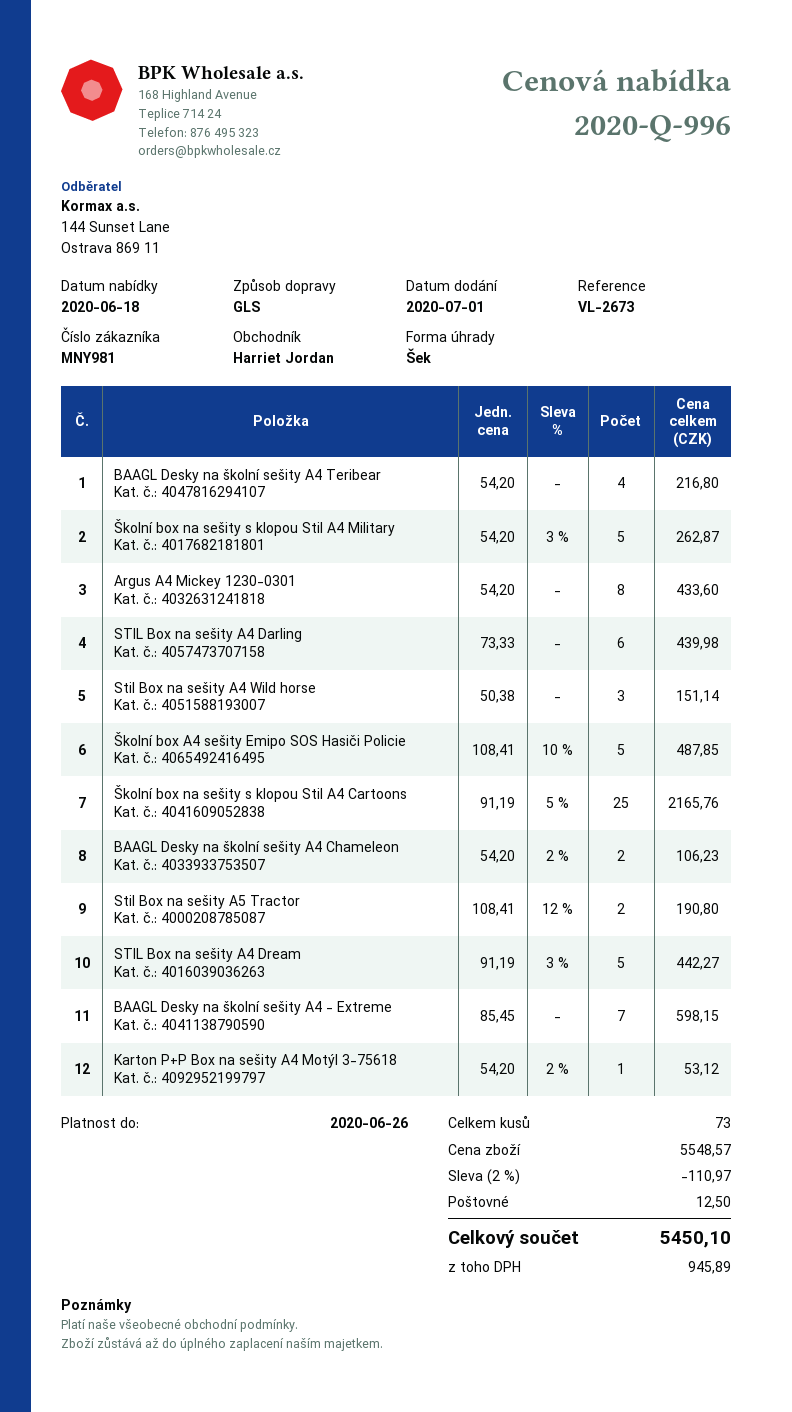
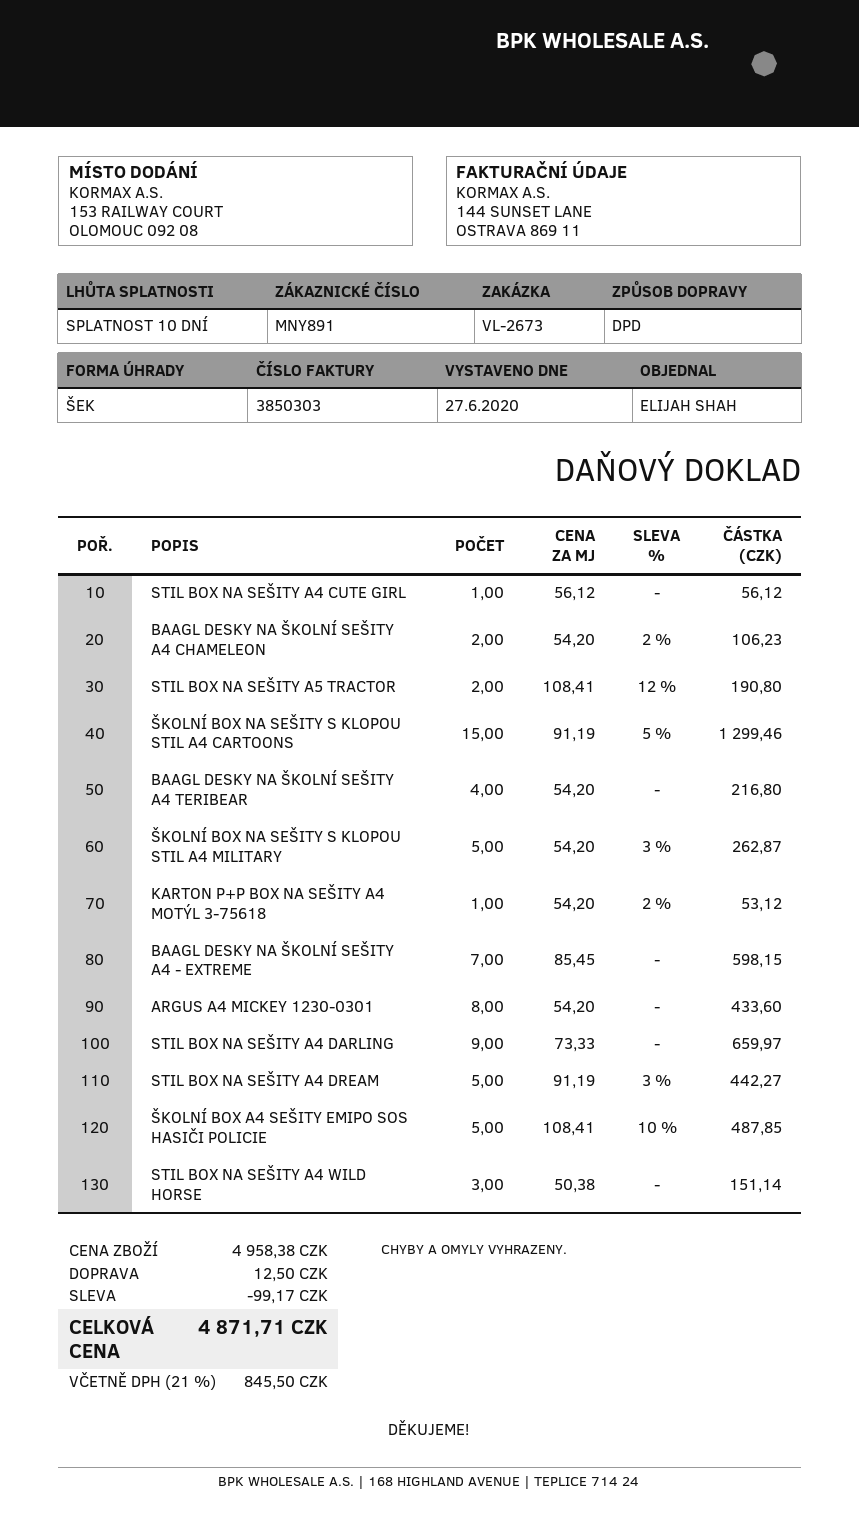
customer number: MNY981 -> MNY891
shipping method: GLS -> DPD
STIL Box na sešity A4 Darling: 6 x 73.33 = 439.98 -> 9 x 73.33 = 659.97
Školní box na sešity s klopou Stil A4 Cartoons: 25 x 91.19 - 5% = 2165.76 -> 15 x 91.19 - 5% = 1299.46
STIL BOX NA SEŠITY A4 CUTE GIRL: none -> 1 x 56.12 = 56.12
subtotal: 5548.57 -> 4958.38
discount: 110.97 -> 99.17
tax: 945.89 -> 845.50
total: 5450.10 -> 4871.71

